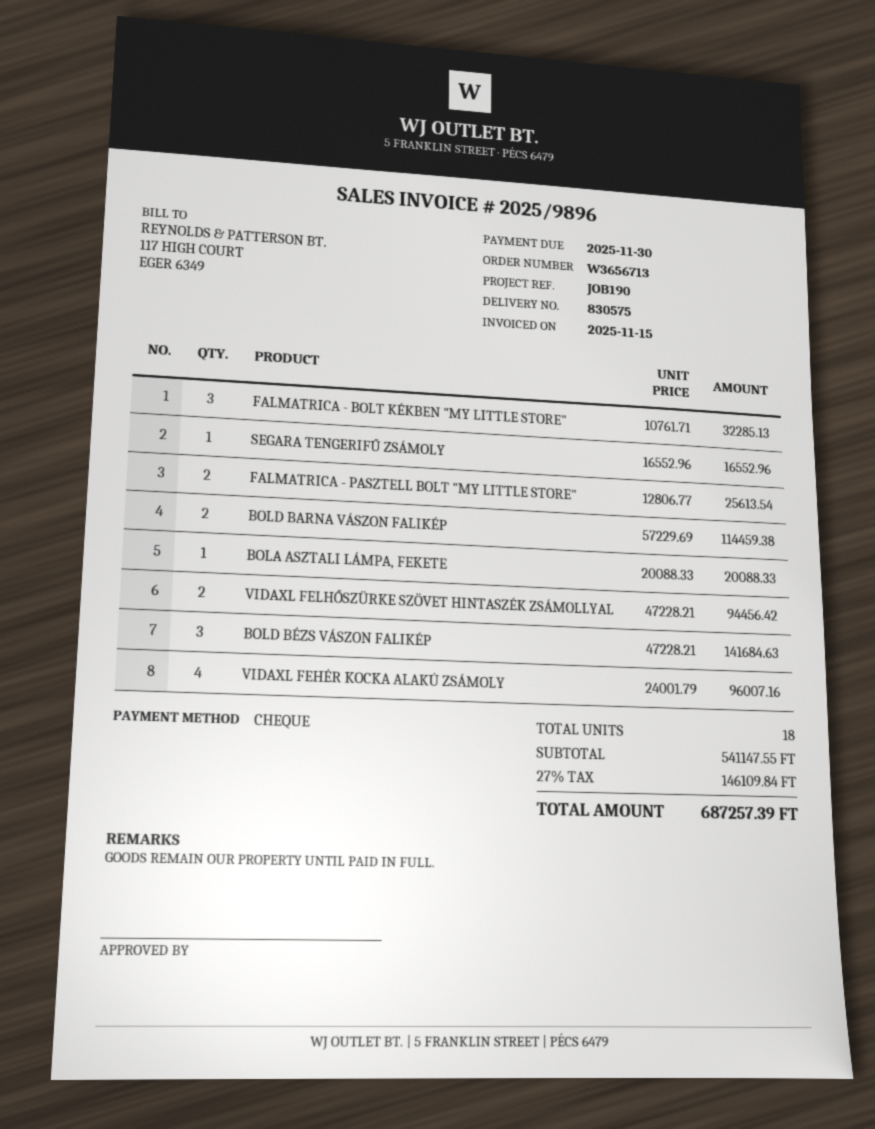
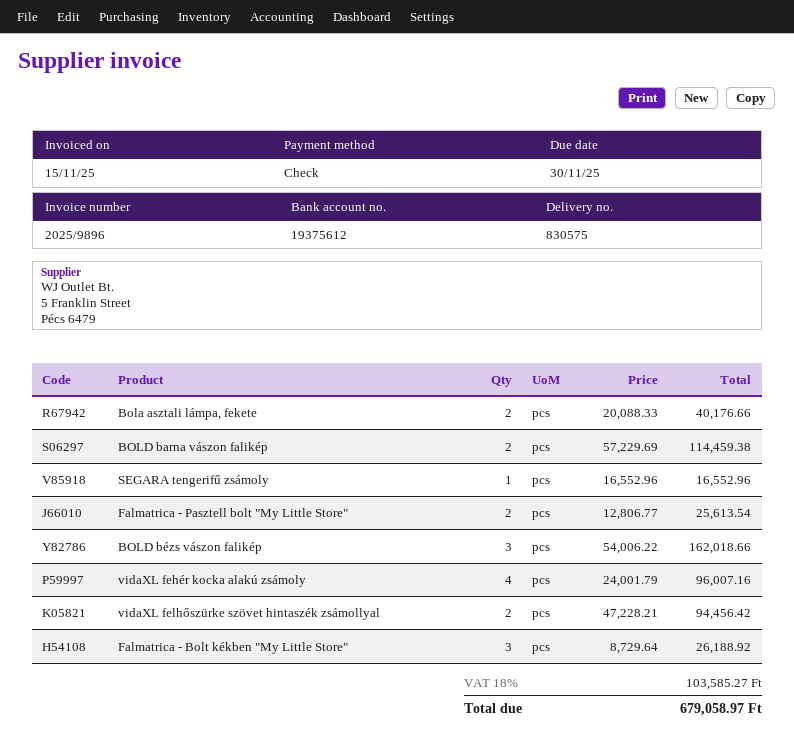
FALMATRICA - BOLT KÉKBEN "MY LITTLE STORE": 3 x 10761.71 = 32285.13 -> 3 x 8729.64 = 26188.92
BOLA ASZTALI LÁMPA, FEKETE: 1 x 20088.33 = 20088.33 -> 2 x 20088.33 = 40176.66
BOLD BÉZS VÁSZON FALIKÉP: 3 x 47228.21 = 141684.63 -> 3 x 54006.22 = 162018.66
tax: 27% = 146109.84 -> 18% = 103585.27
total: 687257.39 -> 679058.97

